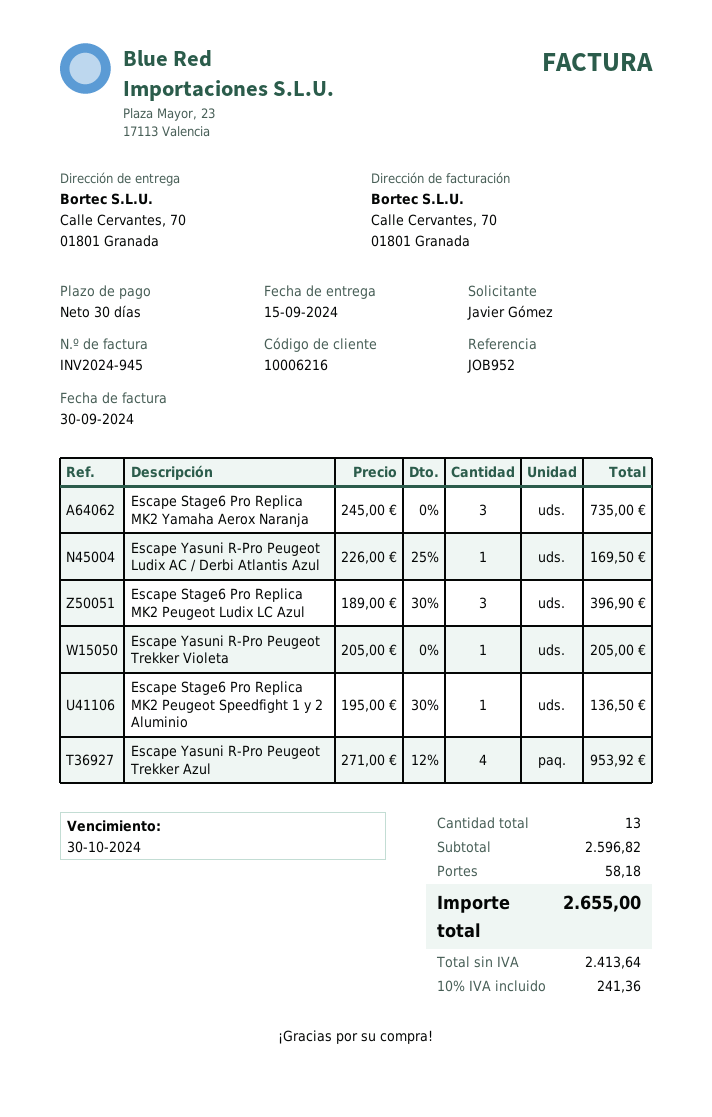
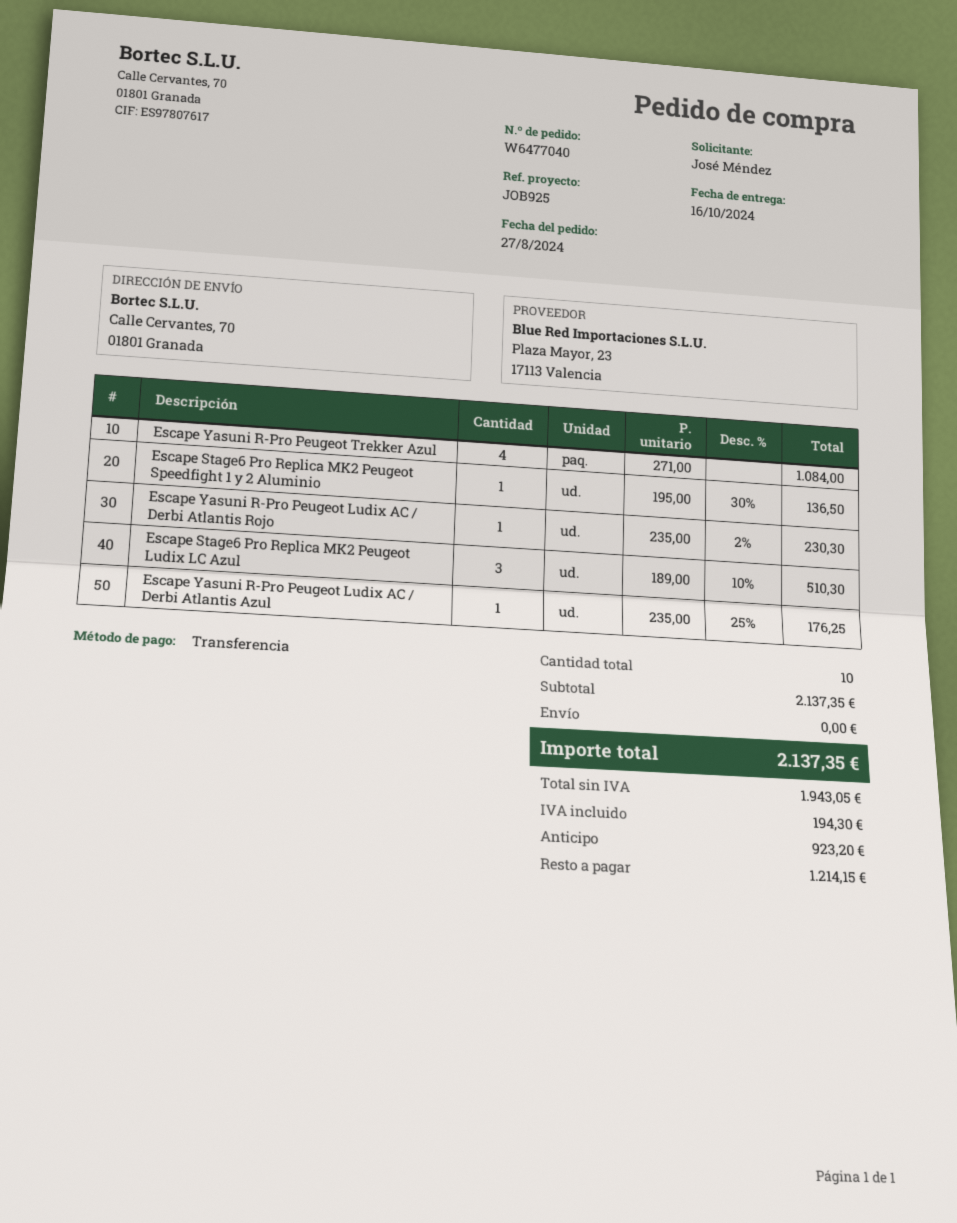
delivery date: 2024-09-15 -> 2024-10-16
reference: JOB952 -> JOB925
ordered by: Javier Gómez -> José Méndez
Escape Stage6 Pro Replica MK2 Yamaha Aerox Naranja: 3 x 245.00 = 735.00 -> none
Escape Yasuni R-Pro Peugeot Ludix AC / Derbi Atlantis Azul: 1 x 226.00 - 25% = 169.50 -> 1 x 235.00 - 25% = 176.25
Escape Stage6 Pro Replica MK2 Peugeot Ludix LC Azul: 3 x 189.00 - 30% = 396.90 -> 3 x 189.00 - 10% = 510.30
Escape Yasuni R-Pro Peugeot Trekker Violeta: 1 x 205.00 = 205.00 -> none
Escape Yasuni R-Pro Peugeot Trekker Azul: 4 x 271.00 - 12% = 953.92 -> 4 x 271.00 = 1084.00
Escape Yasuni R-Pro Peugeot Ludix AC / Derbi Atlantis Rojo: none -> 1 x 235.00 - 2% = 230.30
total quantity: 13 -> 10
subtotal: 2596.82 -> 2137.35
shipping: 58.18 -> 0.00
net: 2413.64 -> 1943.05
tax: 241.36 -> 194.30
total: 2655.00 -> 2137.35

